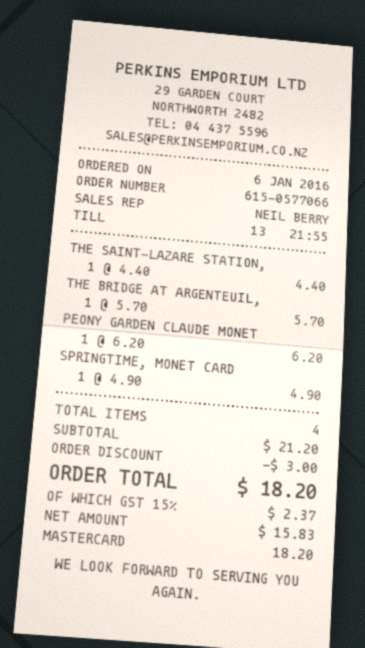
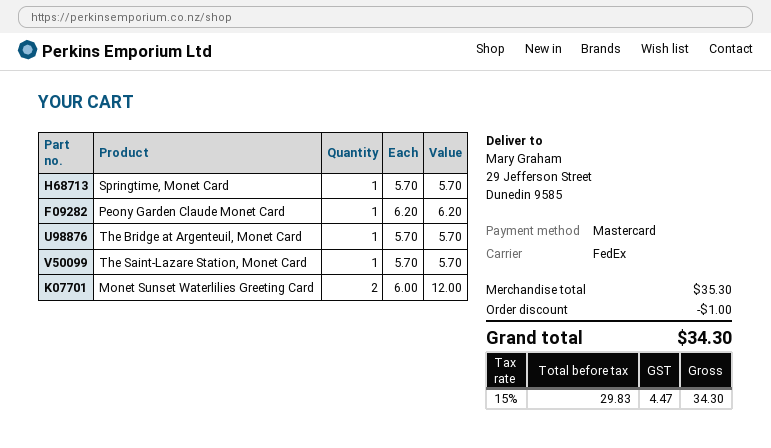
THE SAINT-LAZARE STATION,: 1 x 4.40 = 4.40 -> 1 x 5.70 = 5.70
SPRINGTIME, MONET CARD: 1 x 4.90 = 4.90 -> 1 x 5.70 = 5.70
Monet Sunset Waterlilies Greeting Card: none -> 2 x 6.00 = 12.00
subtotal: 21.20 -> 35.30
discount: 3.00 -> 1.00
net: 15.83 -> 29.83
tax: 15% = 2.37 -> 15% = 4.47
total: 18.20 -> 34.30

